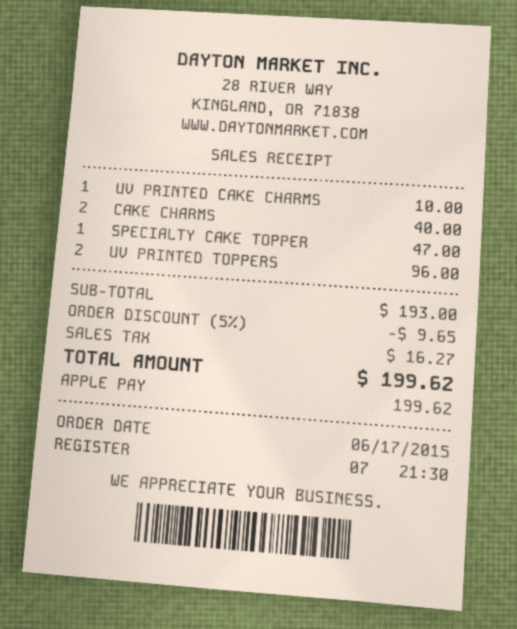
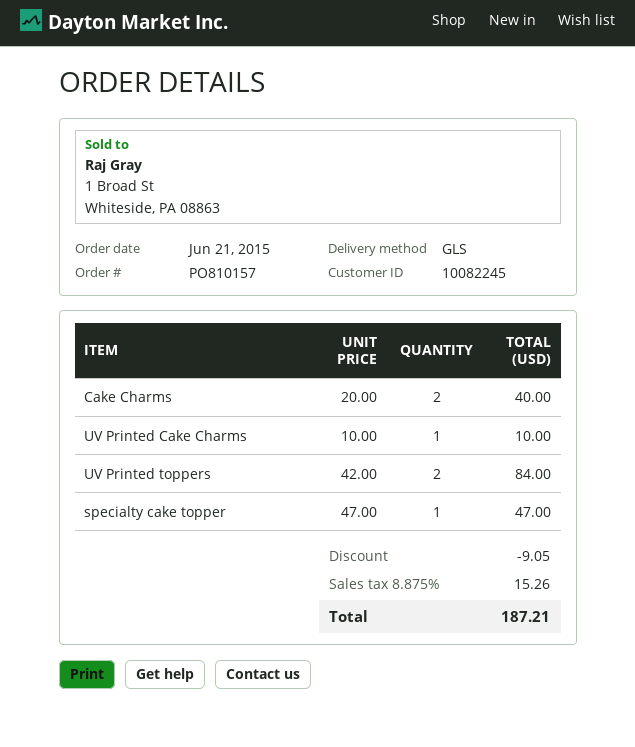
order date: 2015-06-17 -> 2015-06-21
UV PRINTED TOPPERS: 2 for 96.00 -> 2 for 84.00
discount: 9.65 -> 9.05
tax: 16.27 -> 15.26
total: 199.62 -> 187.21

